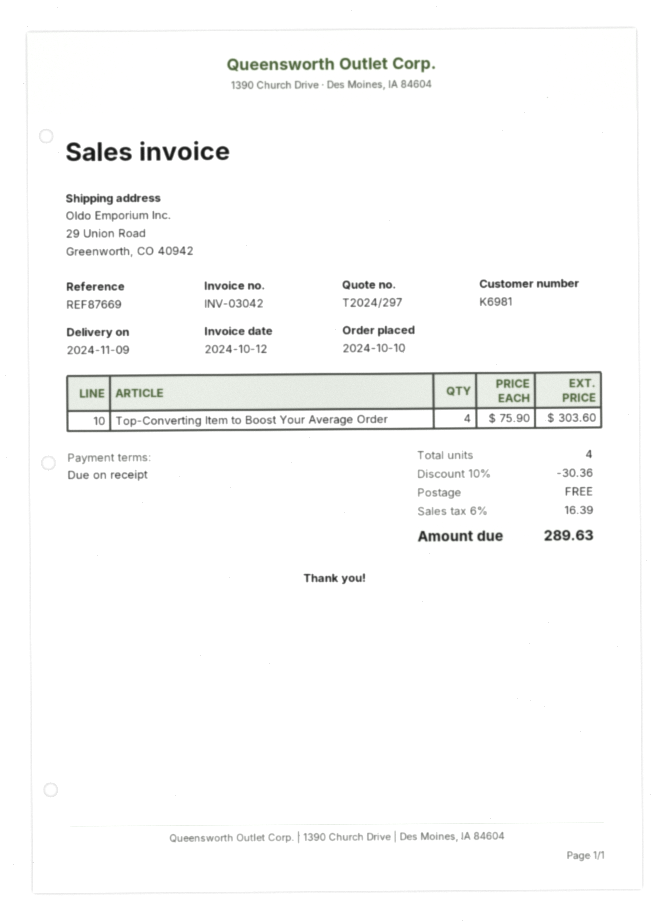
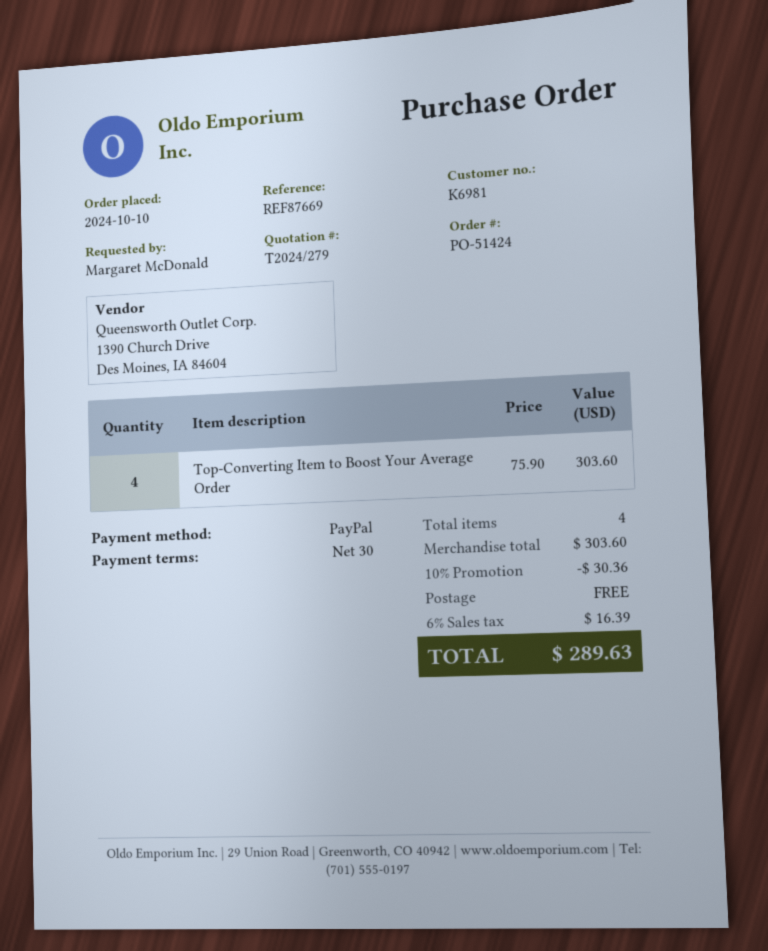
quote number: T2024/297 -> T2024/279
payment terms: on receipt -> 30 days

